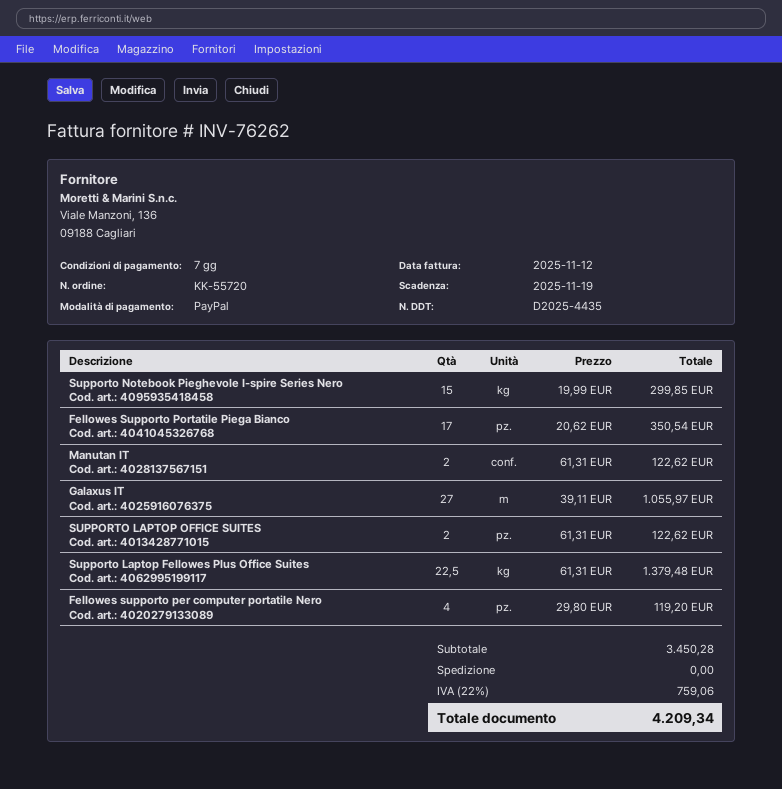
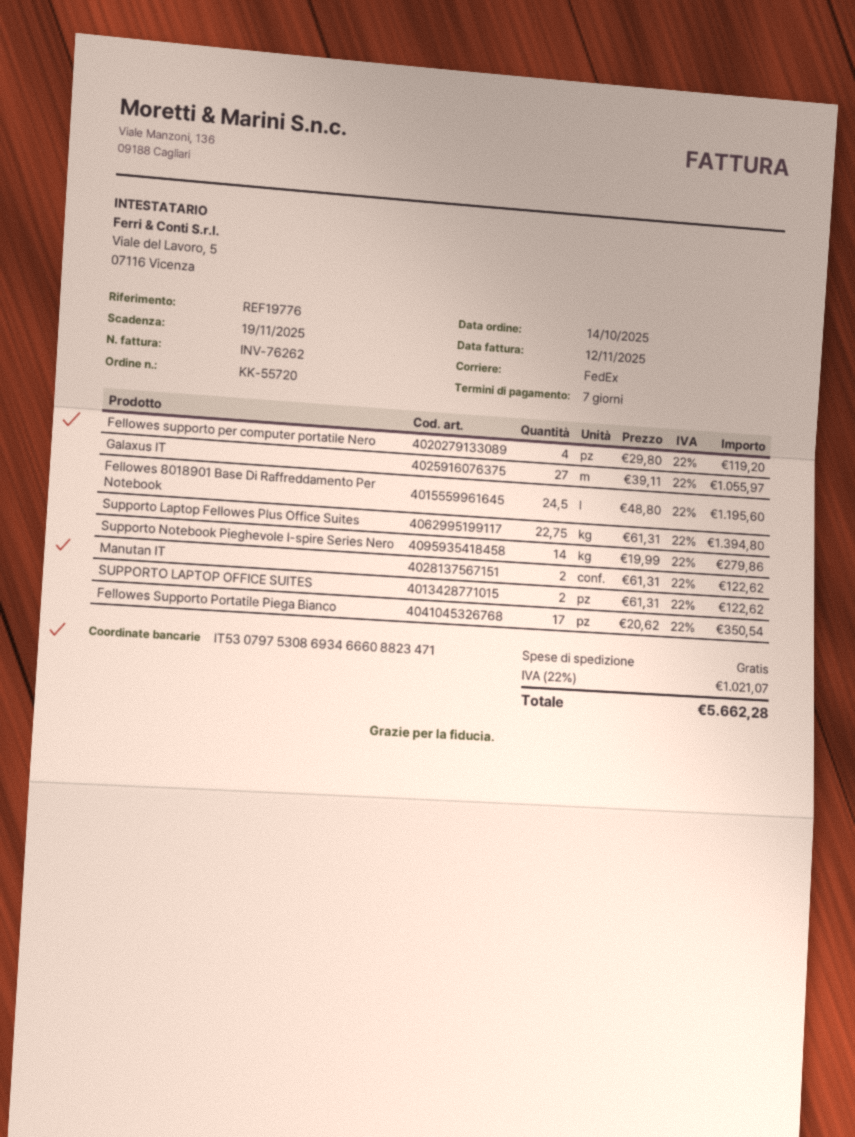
Supporto Notebook Pieghevole I‑spire Series Nero: 15 x 19.99 = 299.85 -> 14 x 19.99 = 279.86
Supporto Laptop Fellowes Plus Office Suites: 22.5 x 61.31 = 1379.48 -> 22.75 x 61.31 = 1394.80
Fellowes 8018901 Base Di Raffreddamento Per Notebook: none -> 24.5 x 48.80 = 1195.60
tax: 22% = 759.06 -> 22% = 1021.07
total: 4209.34 -> 5662.28

